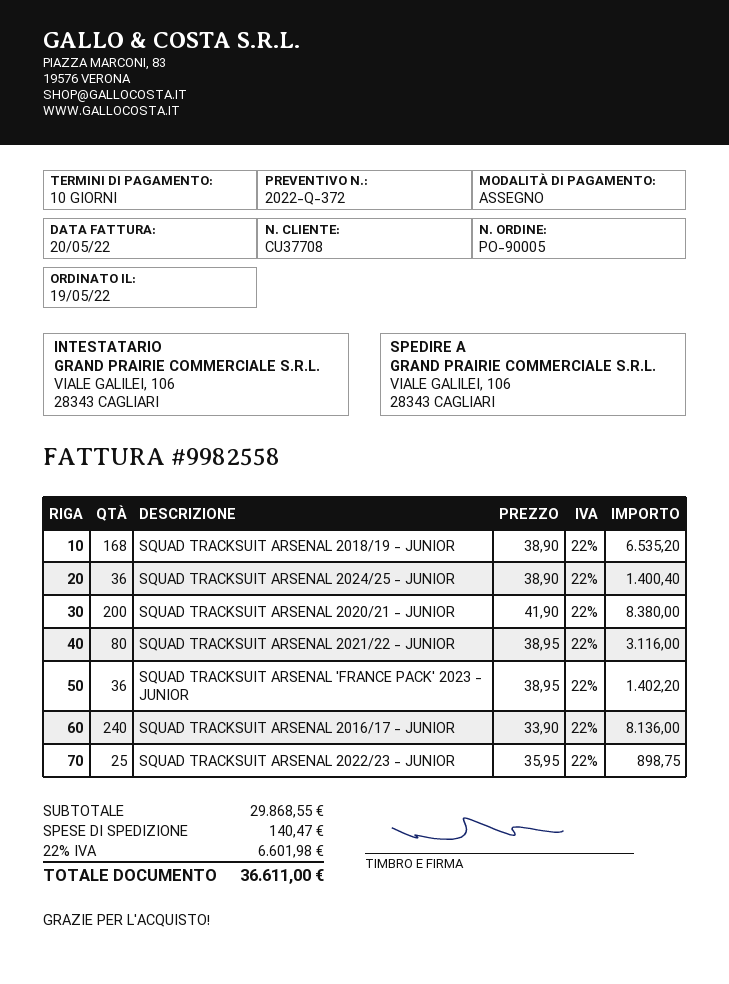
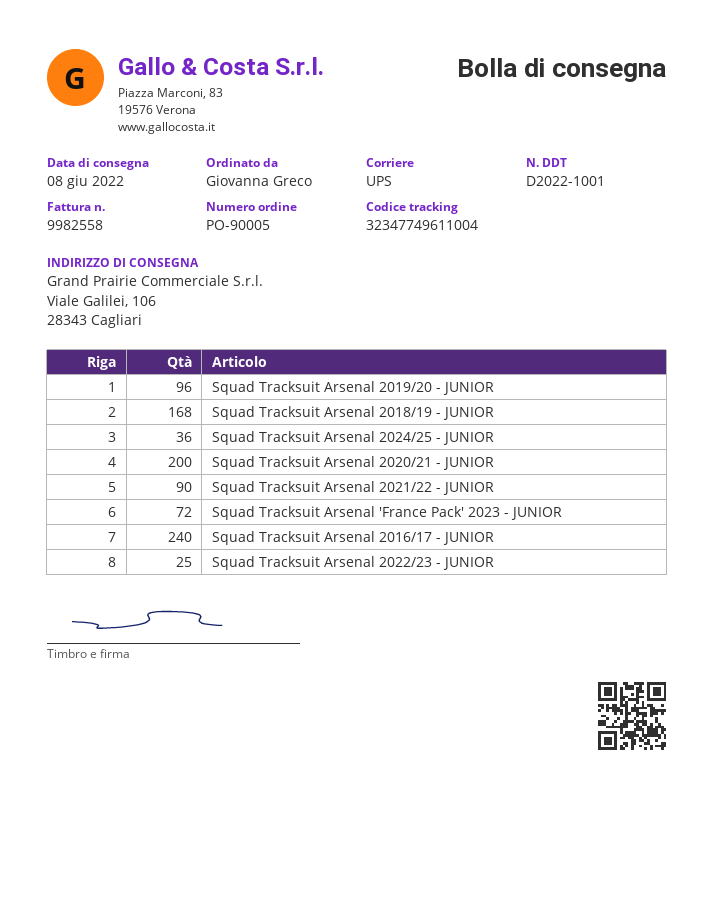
SQUAD TRACKSUIT ARSENAL 2021/22 - JUNIOR: 80 -> 90
SQUAD TRACKSUIT ARSENAL 'FRANCE PACK' 2023 - JUNIOR: 36 -> 72
Squad Tracksuit Arsenal 2019/20 - JUNIOR: none -> 96

